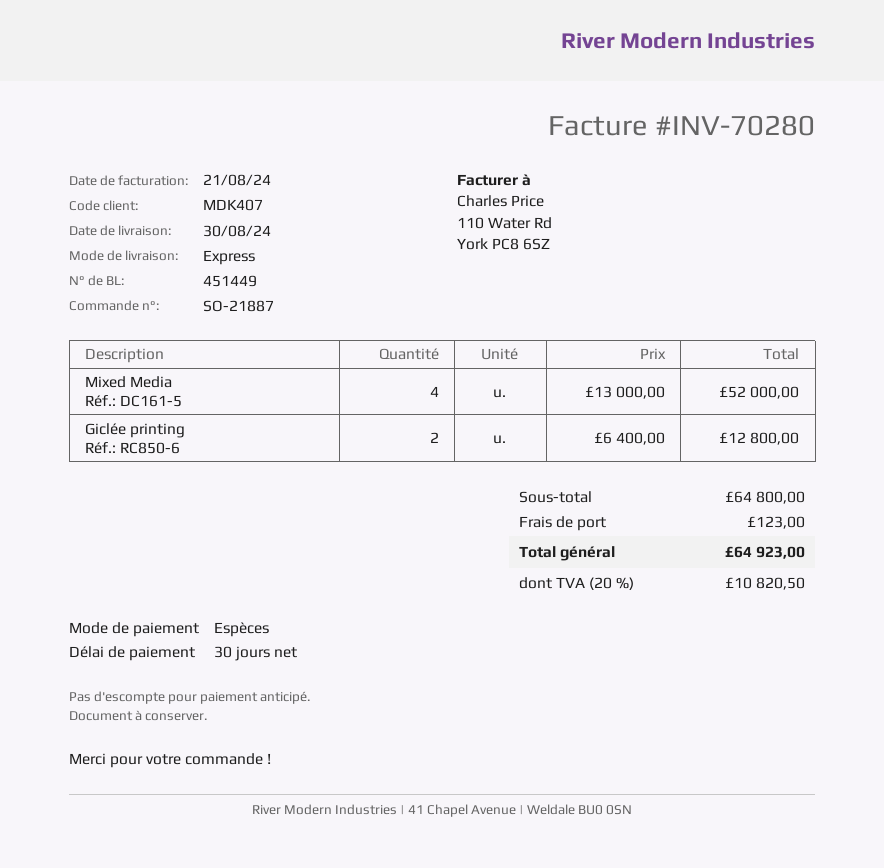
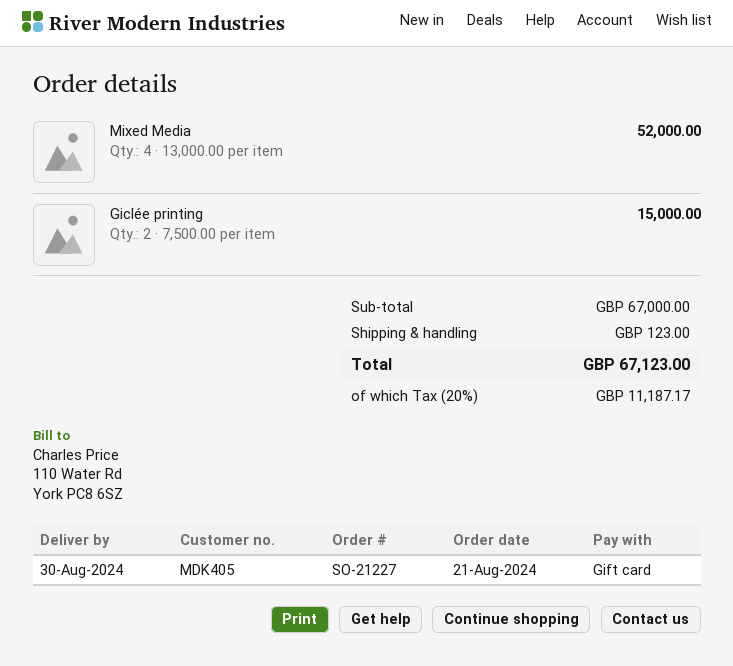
order number: SO-21887 -> SO-21227
customer number: MDK407 -> MDK405
payment method: cash -> gift card
Giclée printing: 2 x 6400.00 = 12800.00 -> 2 x 7500.00 = 15000.00
subtotal: 64800.00 -> 67000.00
tax: 20% = 10820.50 -> 20% = 11187.17
total: 64923.00 -> 67123.00

